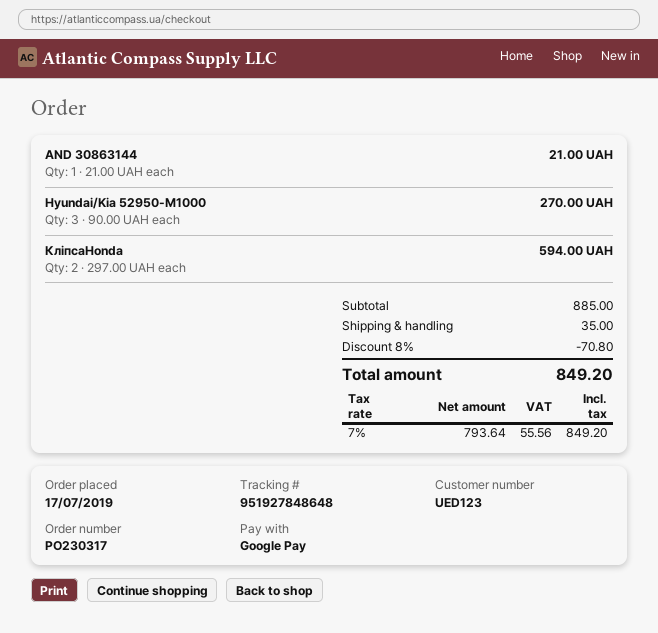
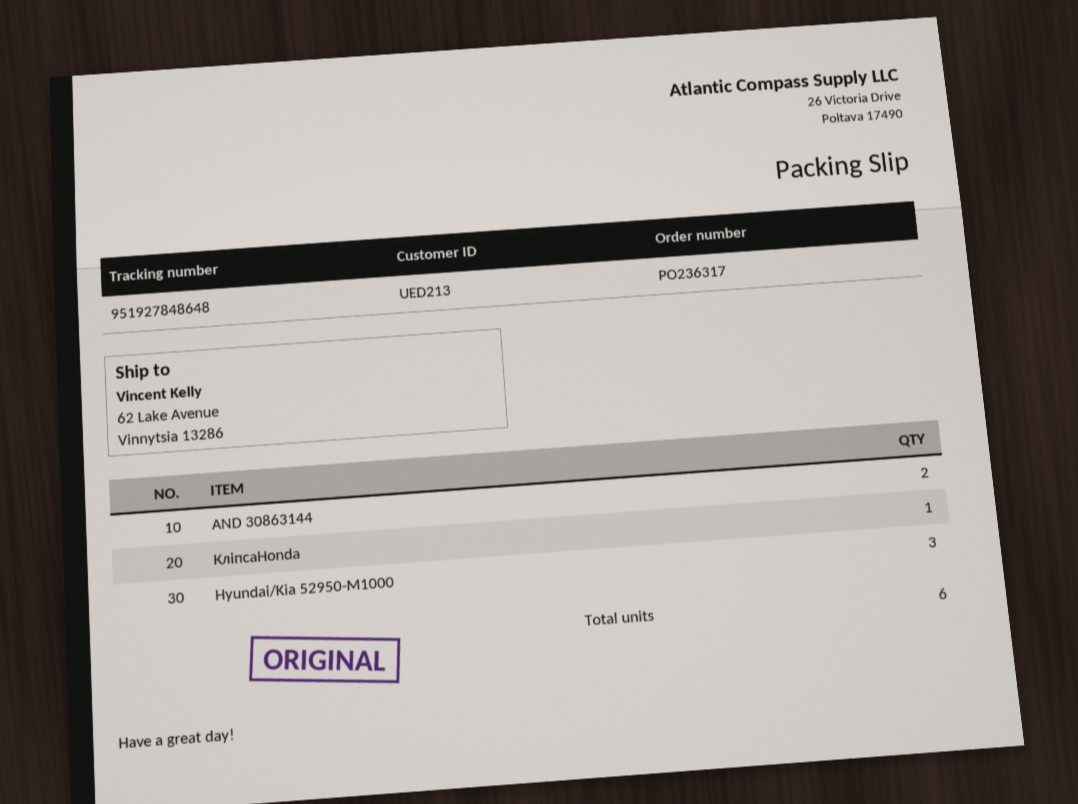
order number: PO230317 -> PO236317
customer number: UED123 -> UED213
AND 30863144: 1 -> 2
КліпсаHonda: 2 -> 1

